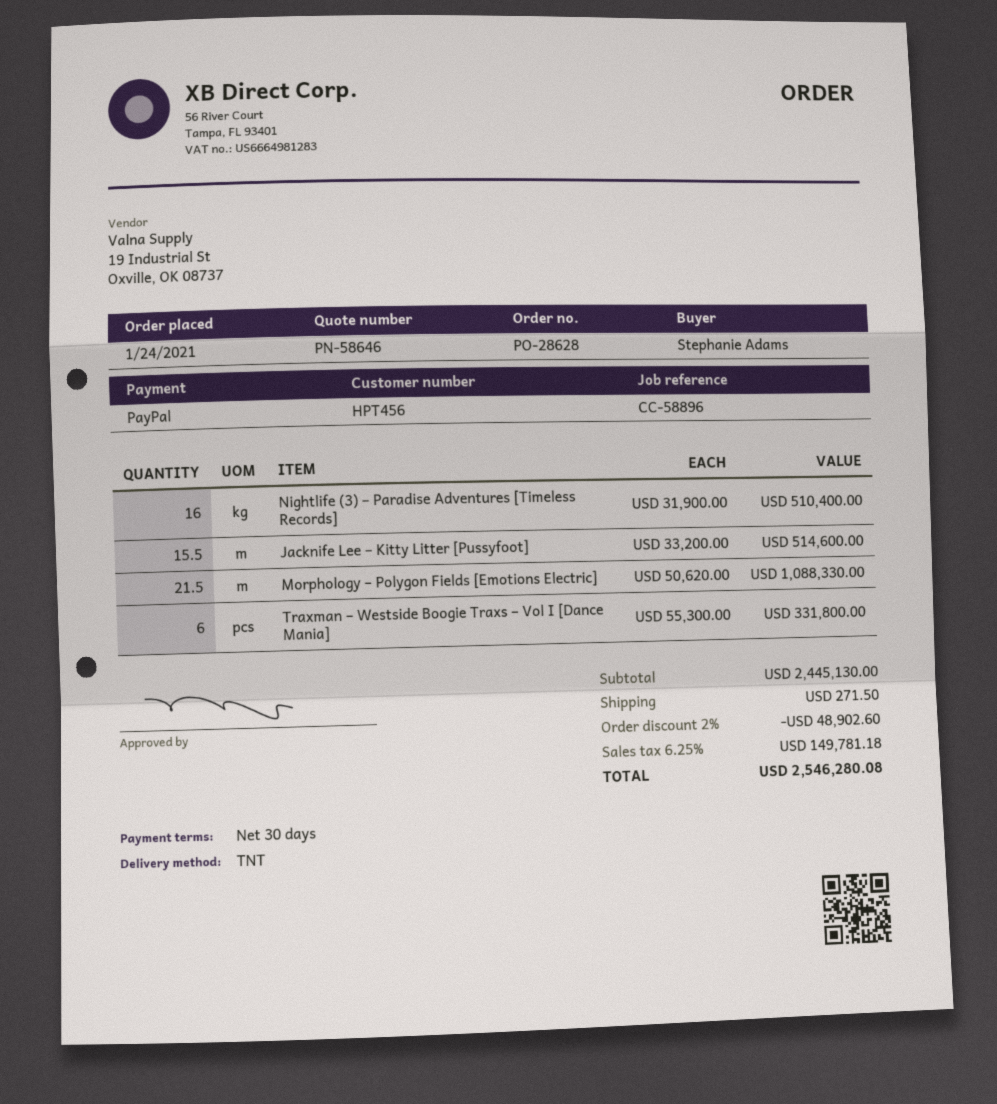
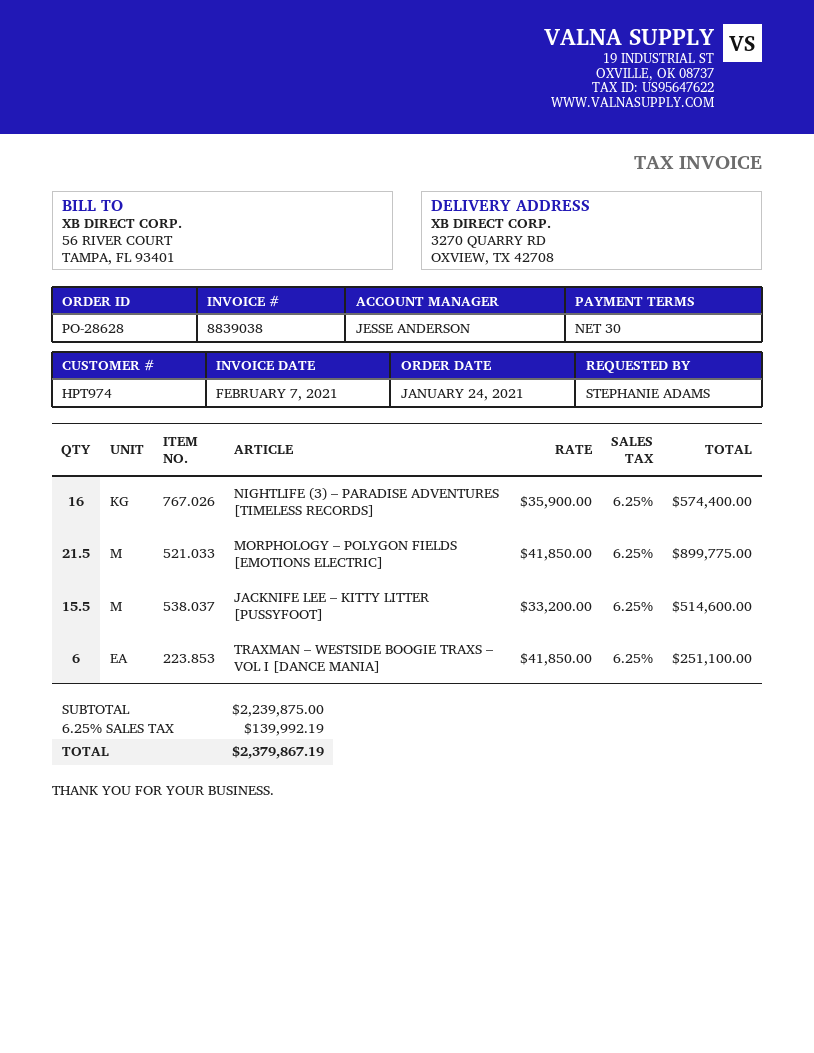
customer number: HPT456 -> HPT974
Nightlife (3) – Paradise Adventures [Timeless Records]: 16 x 31900.00 = 510400.00 -> 16 x 35900.00 = 574400.00
Morphology – Polygon Fields [Emotions Electric]: 21.5 x 50620.00 = 1088330.00 -> 21.5 x 41850.00 = 899775.00
Traxman – Westside Boogie Traxs – Vol I [Dance Mania]: 6 x 55300.00 = 331800.00 -> 6 x 41850.00 = 251100.00
subtotal: 2445130.00 -> 2239875.00
discount: 2% = 48902.60 -> none
shipping: 271.50 -> none
tax: 6.25% = 149781.18 -> 6.25% = 139992.19
total: 2546280.08 -> 2379867.19

